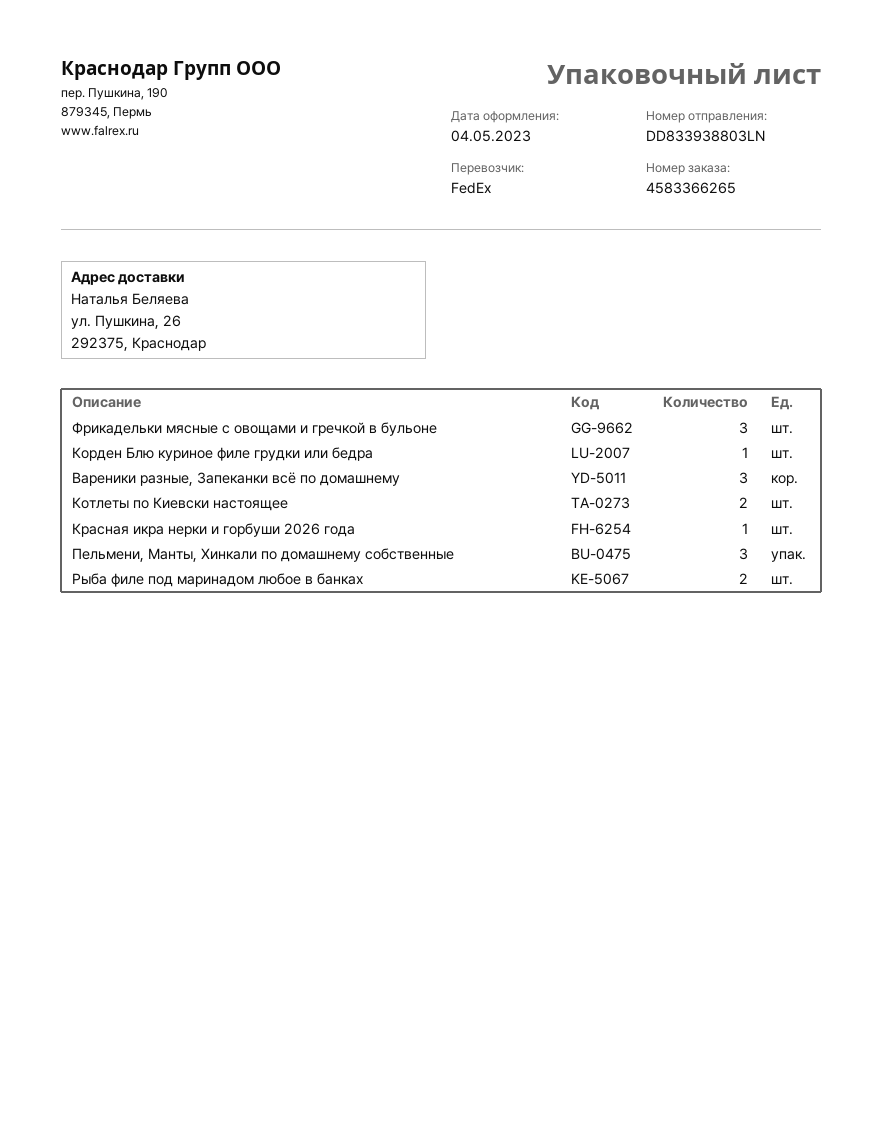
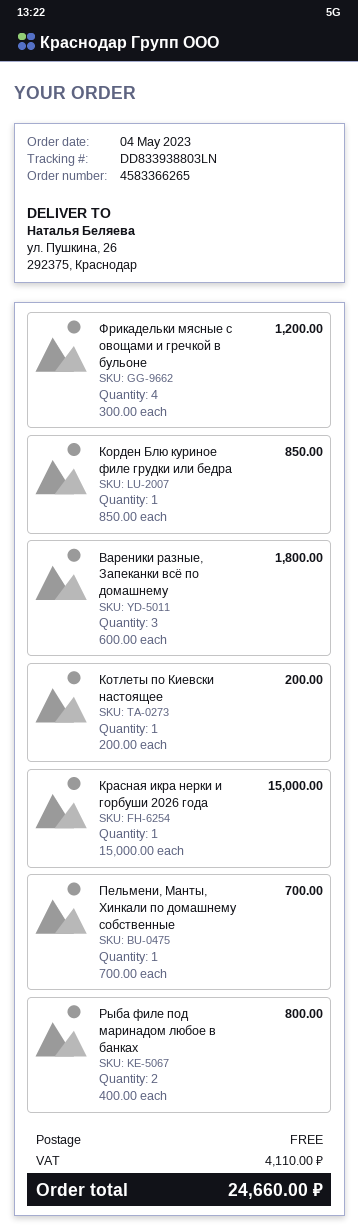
Фрикадельки мясные с овощами и гречкой в бульоне: 3 -> 4
Котлеты по Киевски настоящее: 2 -> 1
Пельмени, Манты, Хинкали по домашнему собственные: 3 -> 1

